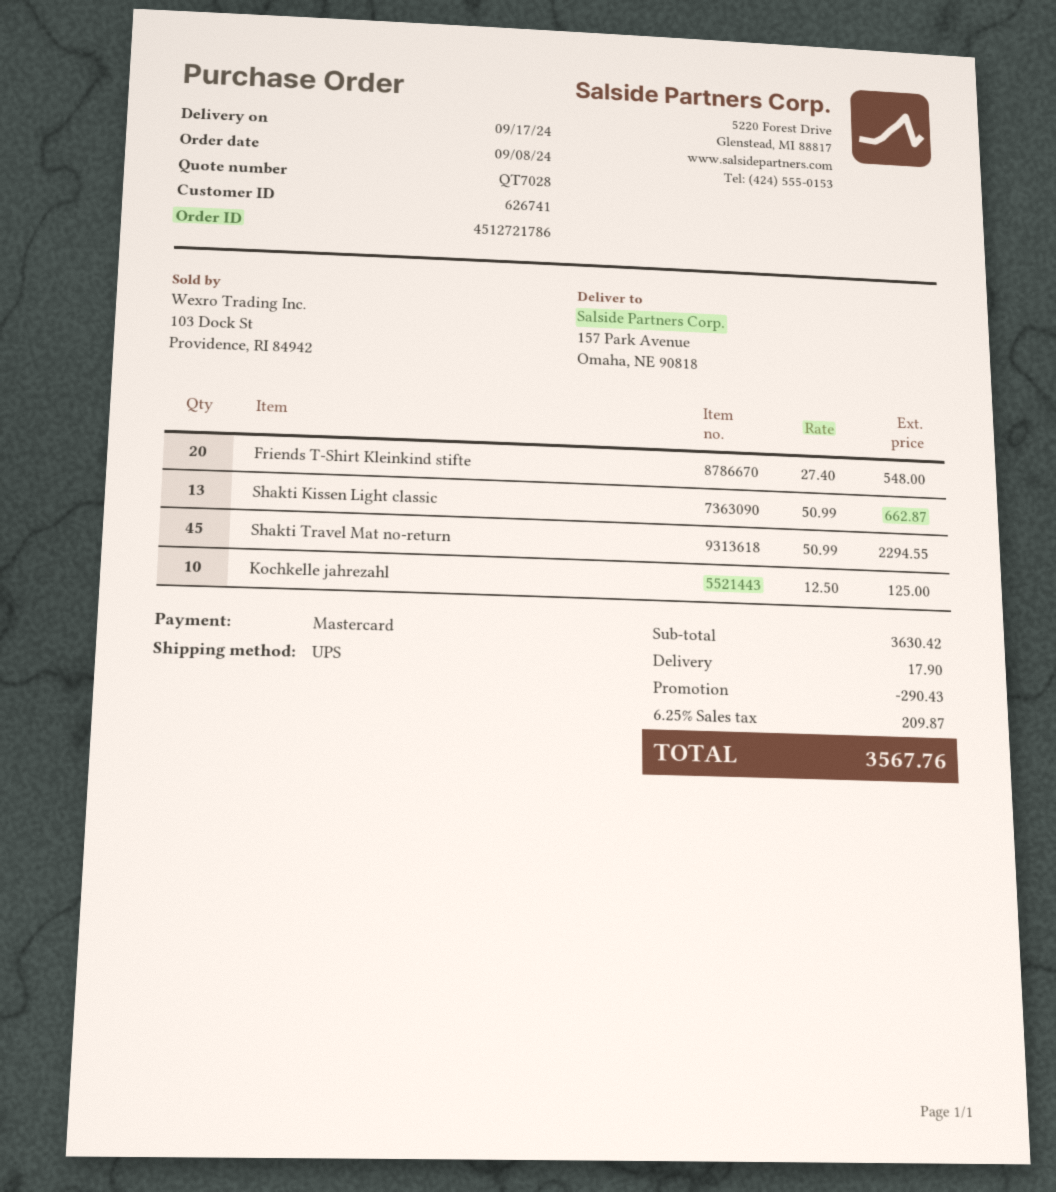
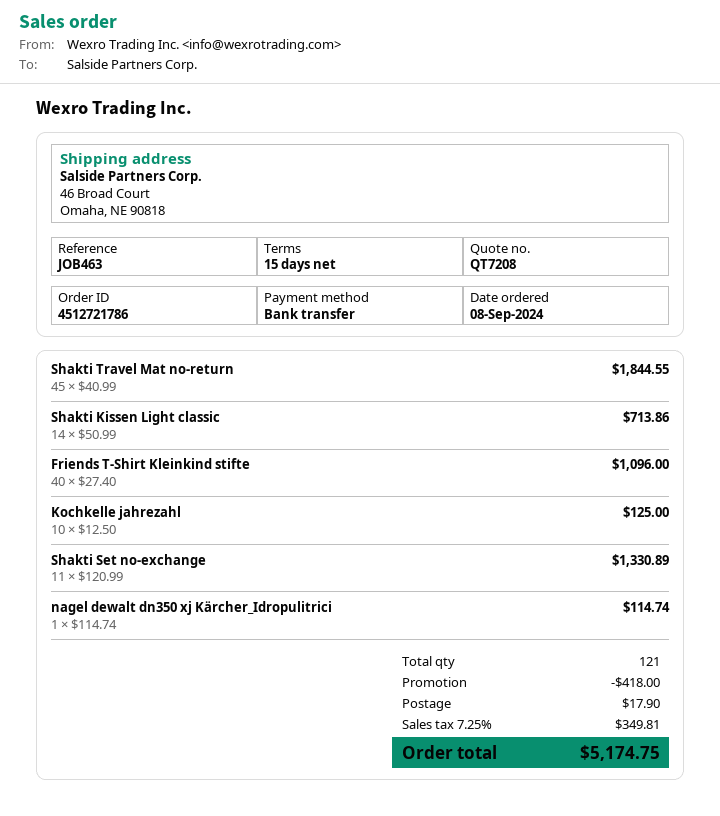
quote number: QT7028 -> QT7208
payment method: Mastercard -> bank transfer
ship to: 157 Park Avenue, Omaha, NE 90818 -> 46 Broad Court, Omaha, NE 90818
Friends T-Shirt Kleinkind stifte: 20 x 27.40 = 548.00 -> 40 x 27.40 = 1096.00
Shakti Kissen Light classic: 13 x 50.99 = 662.87 -> 14 x 50.99 = 713.86
Shakti Travel Mat no-return: 45 x 50.99 = 2294.55 -> 45 x 40.99 = 1844.55
Shakti Set no-exchange: none -> 11 x 120.99 = 1330.89
nagel dewalt dn350 xj Kärcher_Idropulitrici: none -> 1 x 114.74 = 114.74
discount: 290.43 -> 418.00
tax: 6.25% = 209.87 -> 7.25% = 349.81
total: 3567.76 -> 5174.75

